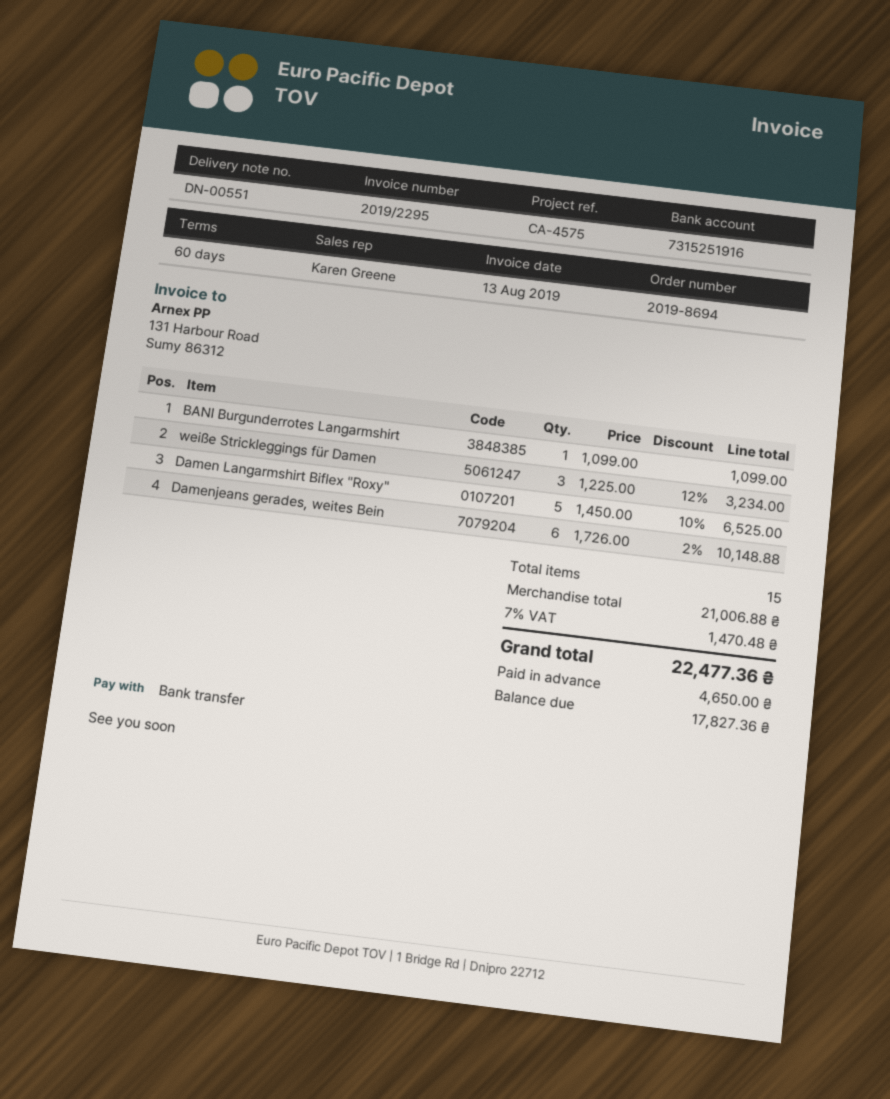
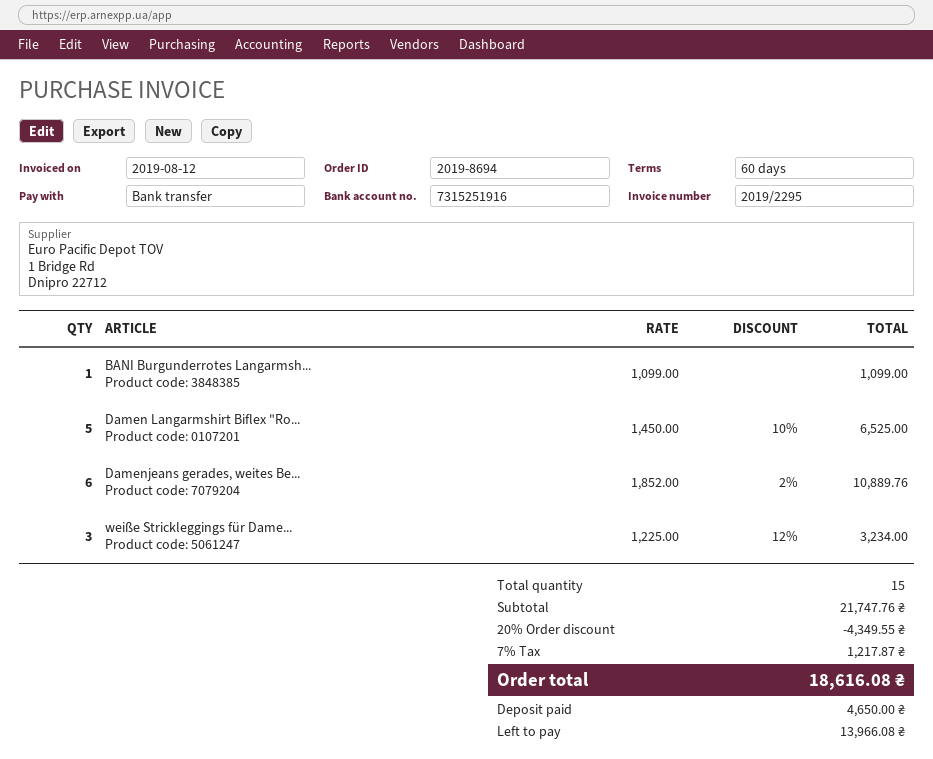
invoice date: 2019-08-13 -> 2019-08-12
Damenjeans gerades, weites Bein: 6 x 1726.00 - 2% = 10148.88 -> 6 x 1852.00 - 2% = 10889.76
subtotal: 21006.88 -> 21747.76
discount: none -> 20% = 4349.55
tax: 7% = 1470.48 -> 7% = 1217.87
total: 22477.36 -> 18616.08
balance: 17827.36 -> 13966.08

